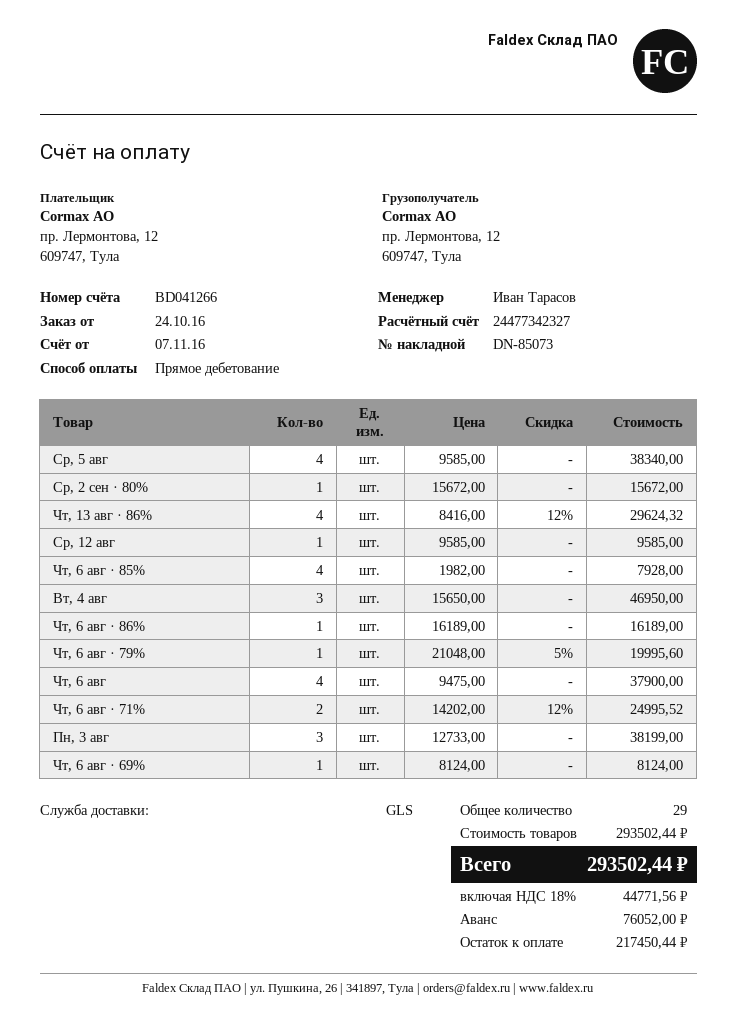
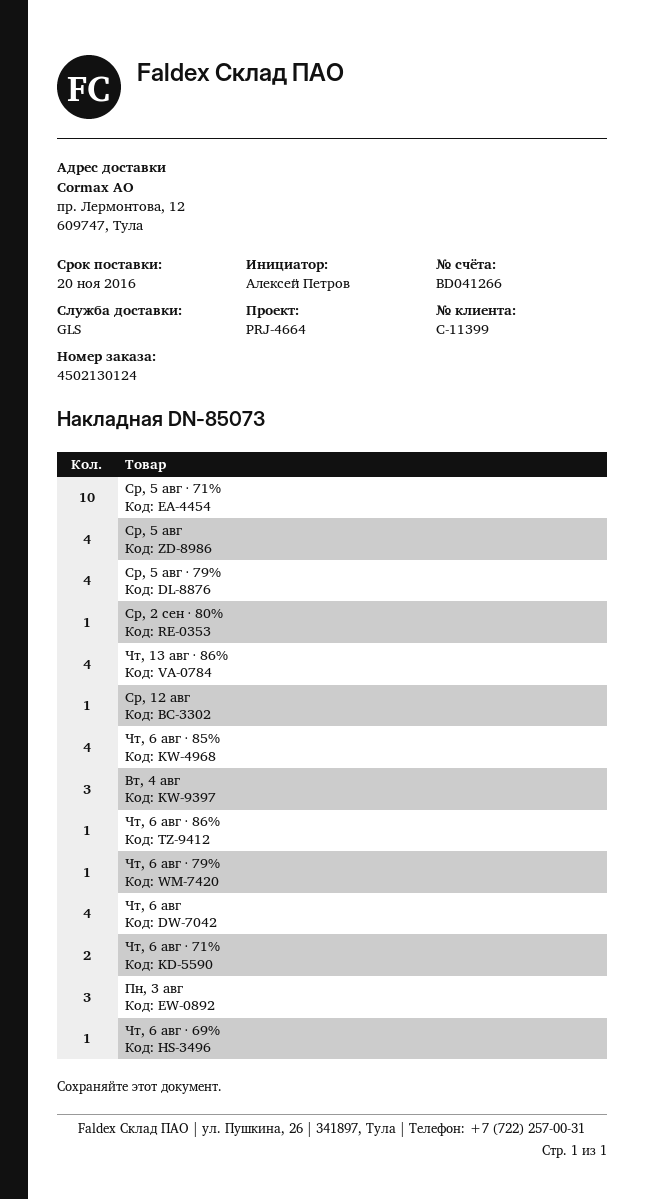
Ср, 5 авг · 71%: none -> 10
Ср, 5 авг · 79%: none -> 4

